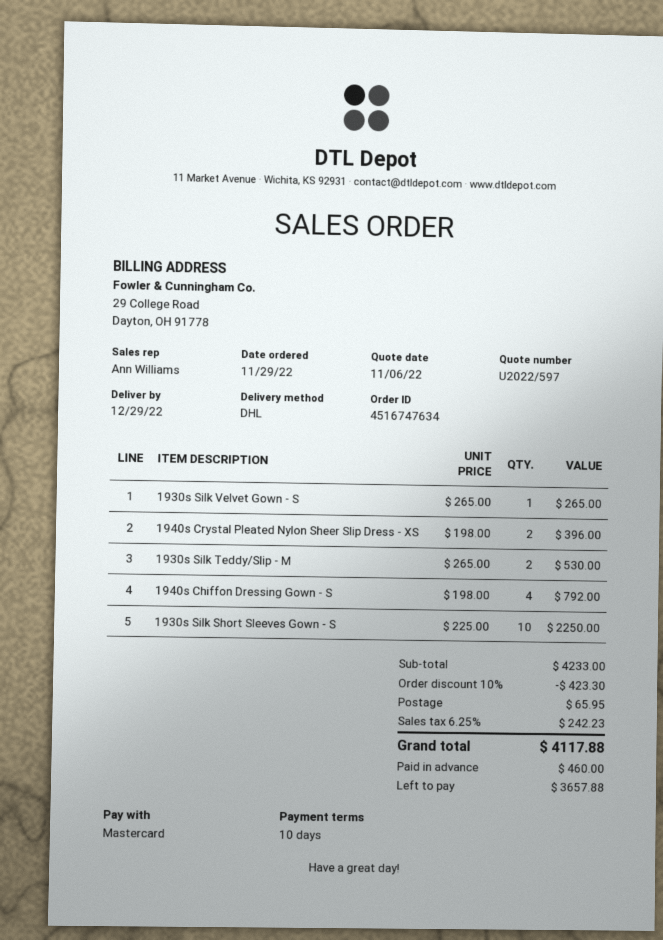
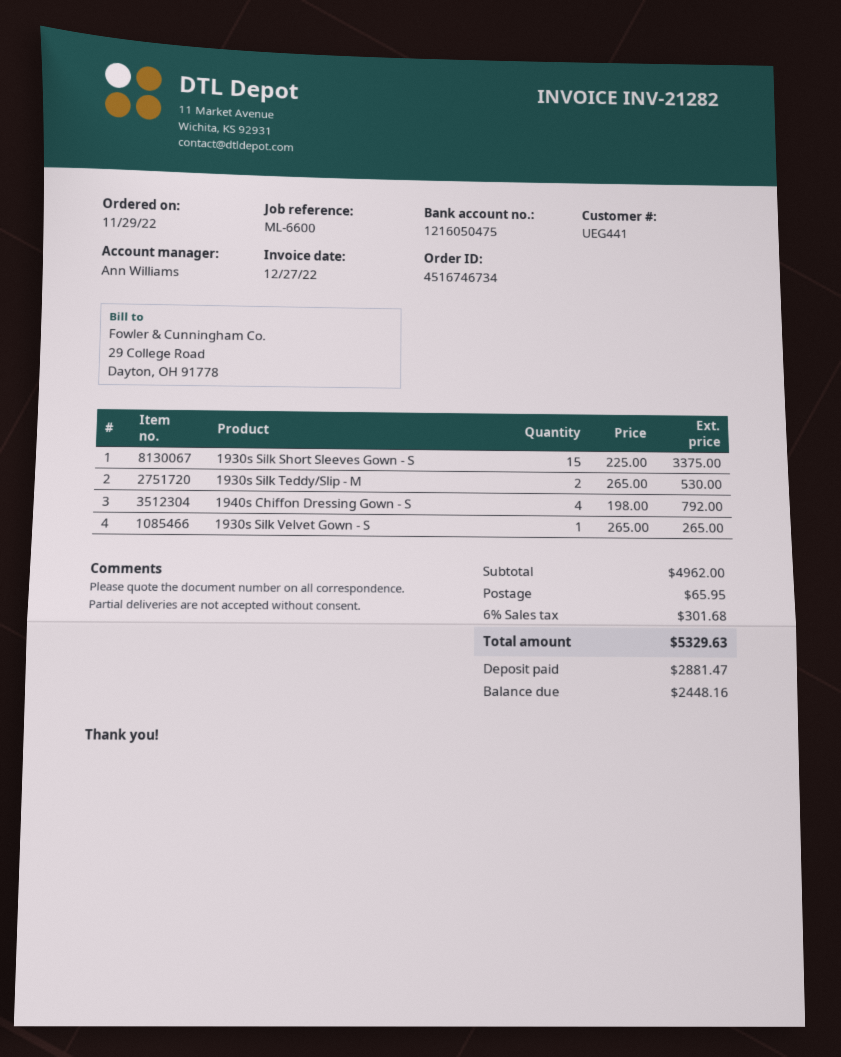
order number: 4516747634 -> 4516746734
1940s Crystal Pleated Nylon Sheer Slip Dress - XS: 2 x 198.00 = 396.00 -> none
1930s Silk Short Sleeves Gown - S: 10 x 225.00 = 2250.00 -> 15 x 225.00 = 3375.00
subtotal: 4233.00 -> 4962.00
discount: 10% = 423.30 -> none
tax: 6.25% = 242.23 -> 6% = 301.68
total: 4117.88 -> 5329.63
deposit: 460.00 -> 2881.47
balance: 3657.88 -> 2448.16

